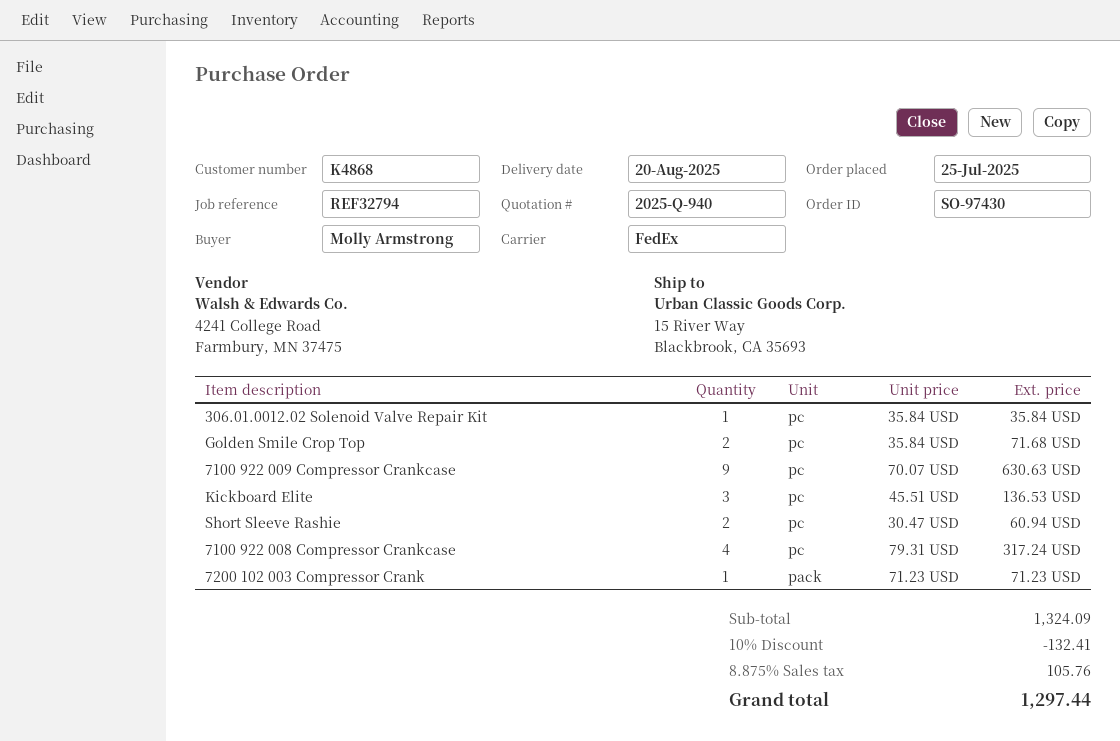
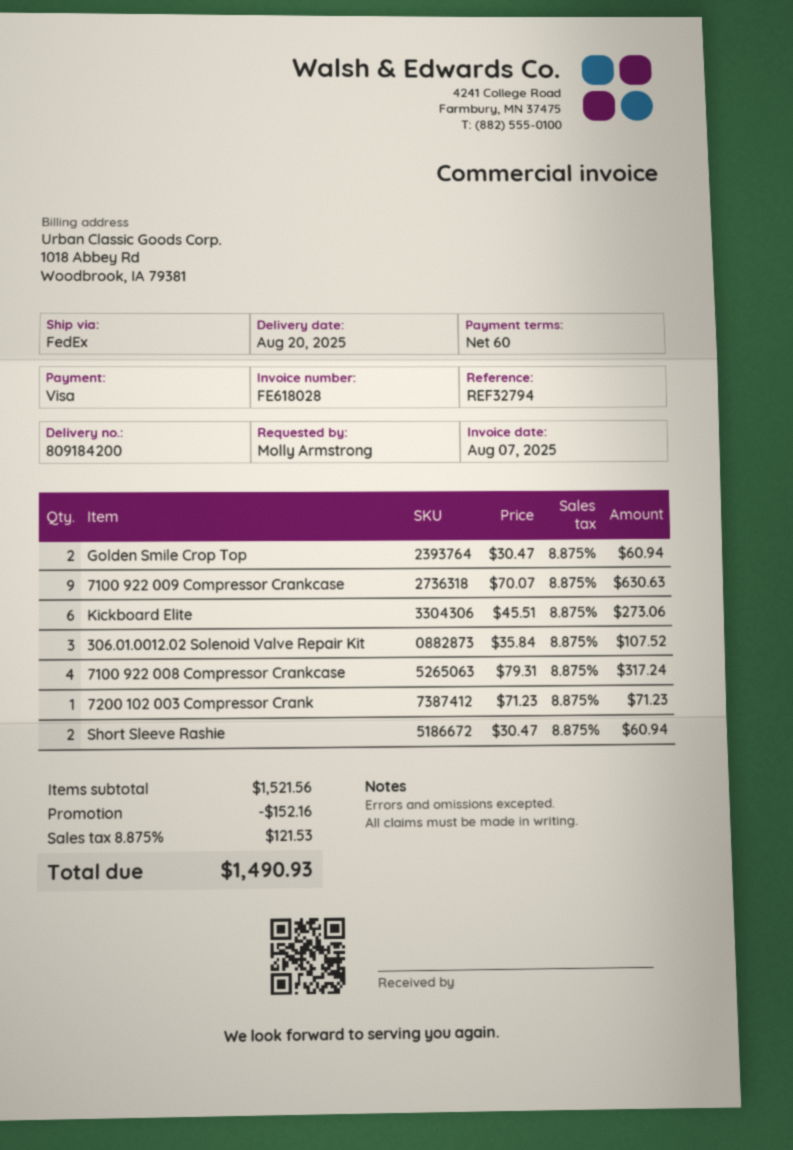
306.01.0012.02 Solenoid Valve Repair Kit: 1 x 35.84 = 35.84 -> 3 x 35.84 = 107.52
Golden Smile Crop Top: 2 x 35.84 = 71.68 -> 2 x 30.47 = 60.94
Kickboard Elite: 3 x 45.51 = 136.53 -> 6 x 45.51 = 273.06
subtotal: 1324.09 -> 1521.56
discount: 132.41 -> 152.16
tax: 8.875% = 105.76 -> 8.875% = 121.53
total: 1297.44 -> 1490.93

